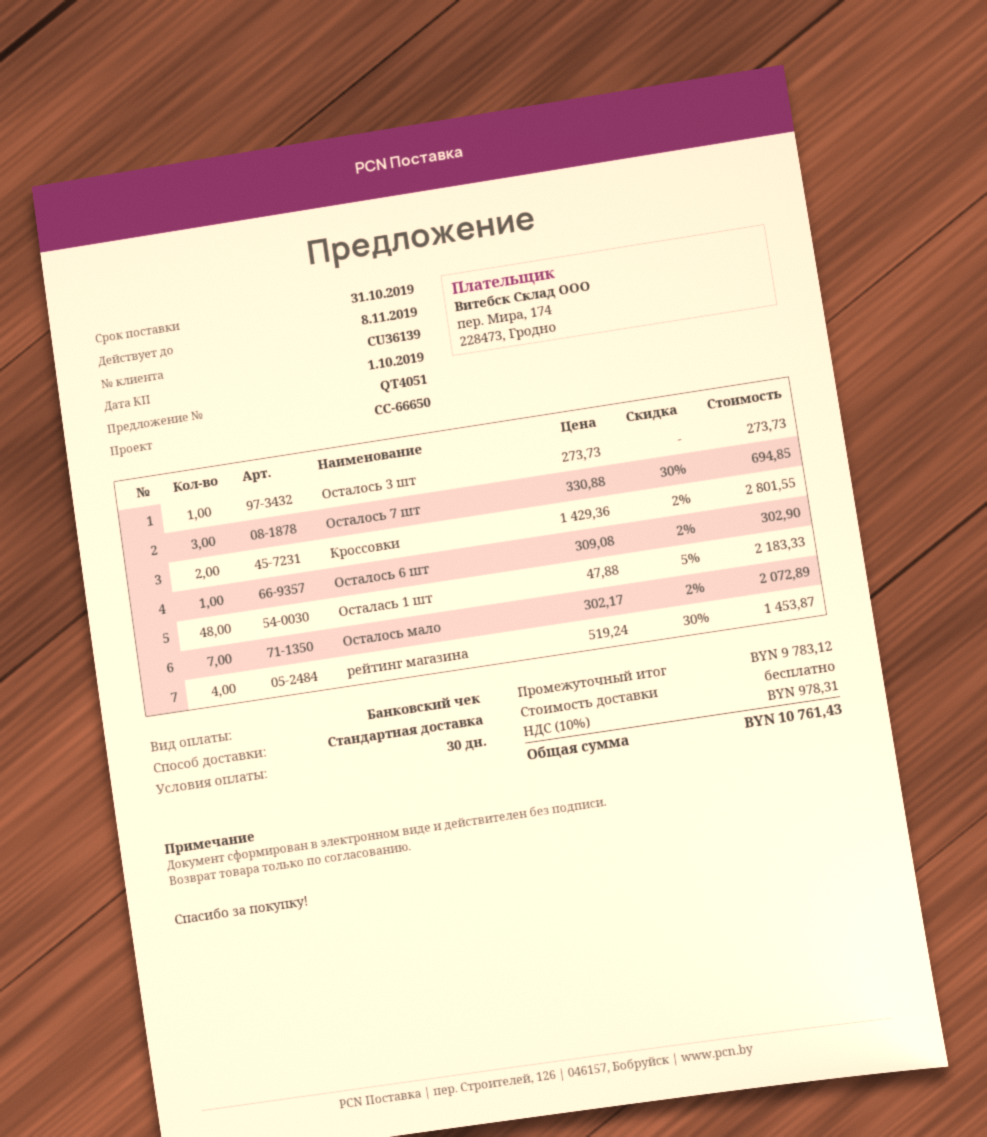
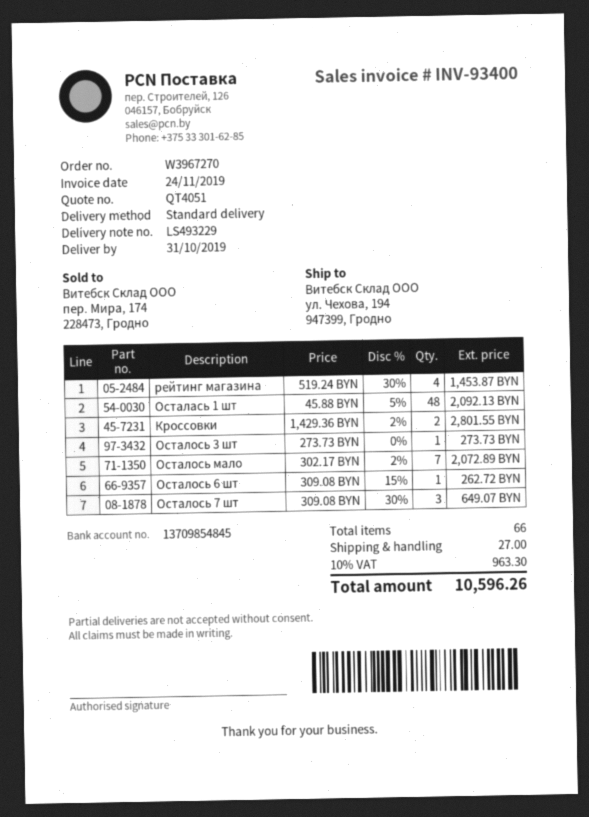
Осталось 7 шт: 3 x 330.88 - 30% = 694.85 -> 3 x 309.08 - 30% = 649.07
Осталось 6 шт: 1 x 309.08 - 2% = 302.90 -> 1 x 309.08 - 15% = 262.72
Осталась 1 шт: 48 x 47.88 - 5% = 2183.33 -> 48 x 45.88 - 5% = 2092.13
shipping: 0.00 -> 27.00
tax: 10% = 978.31 -> 10% = 963.30
total: 10761.43 -> 10596.26

